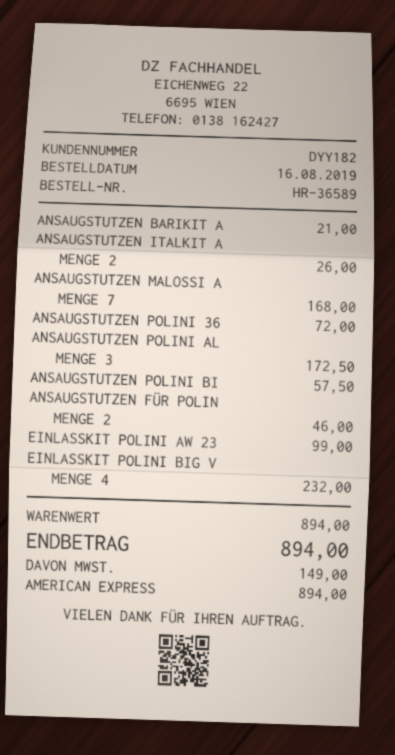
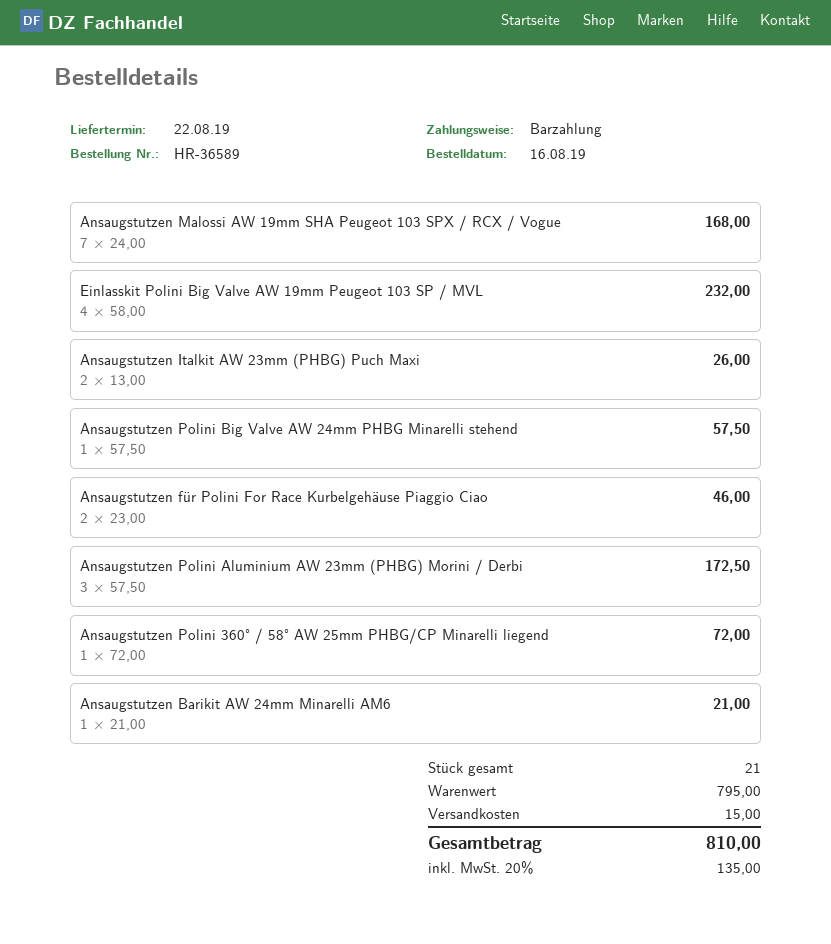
payment method: American Express -> cash
EINLASSKIT POLINI AW 23: 1 for 99.00 -> none
subtotal: 894.00 -> 795.00
shipping: none -> 15.00
tax: 149.00 -> 135.00
total: 894.00 -> 810.00

